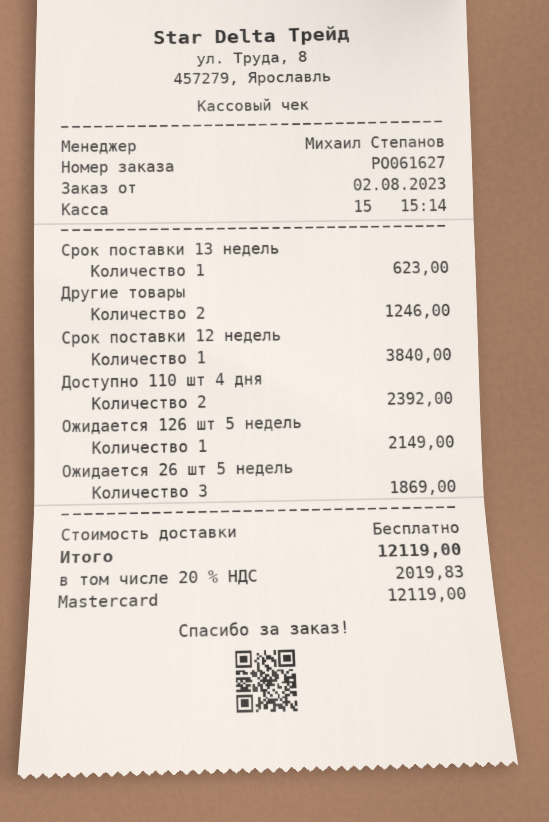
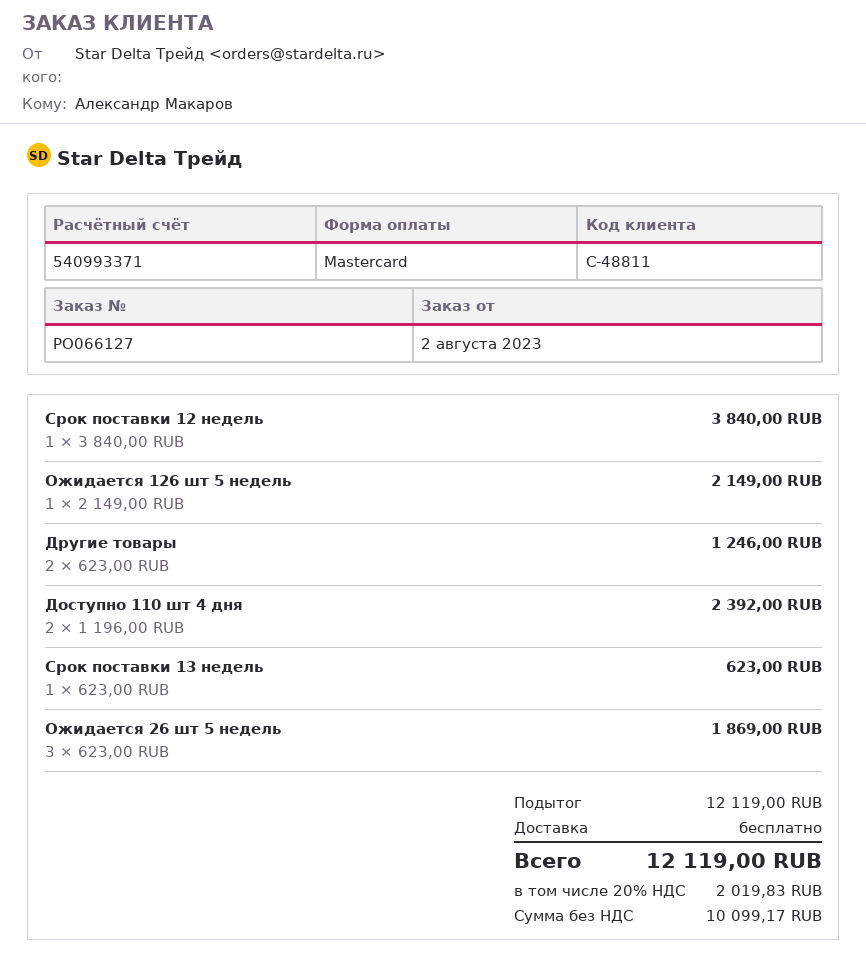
order number: PO061627 -> PO066127

